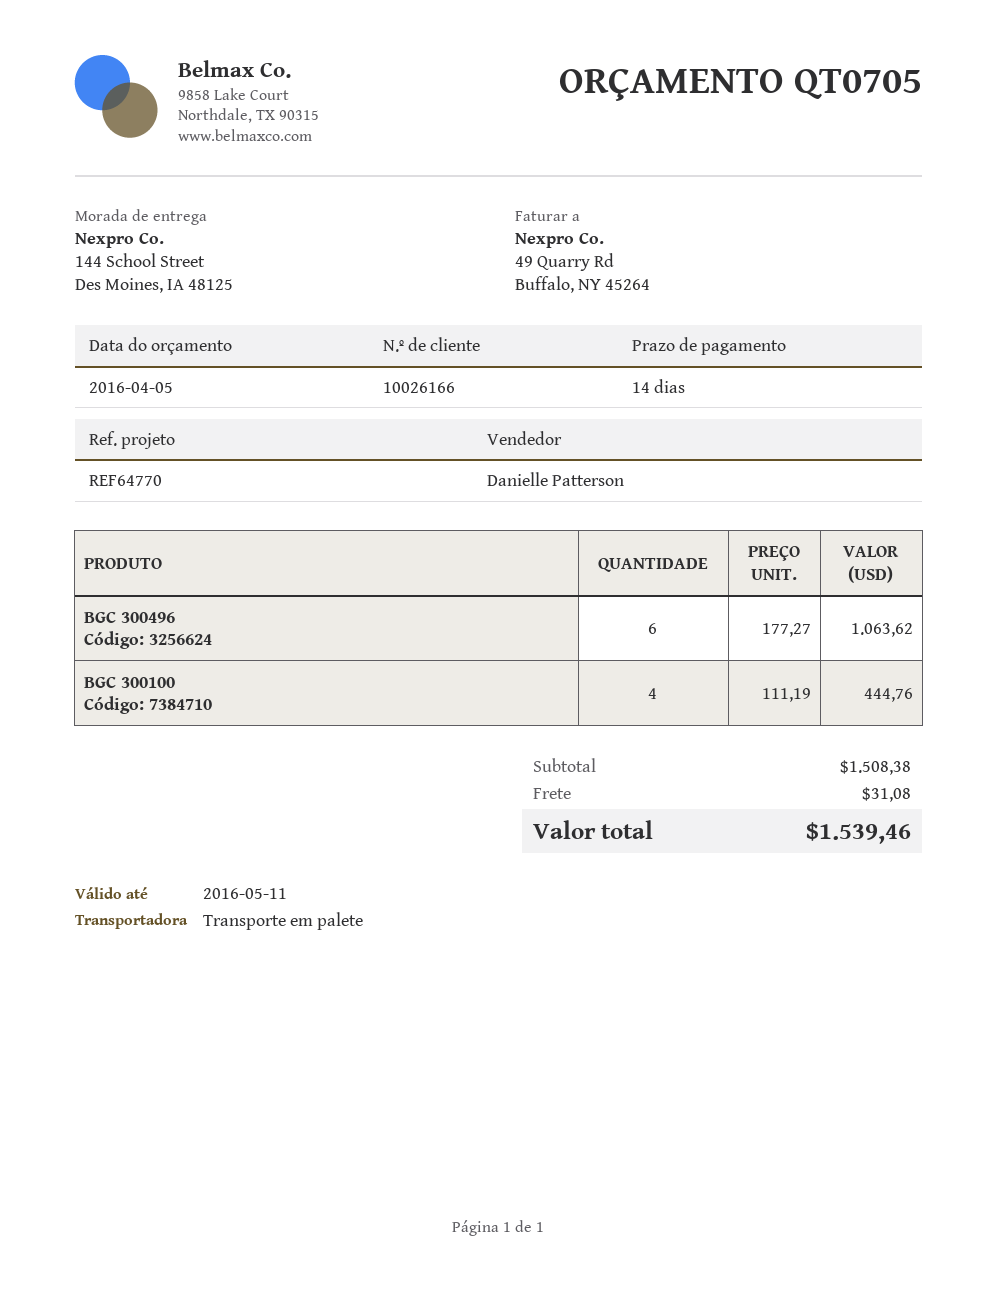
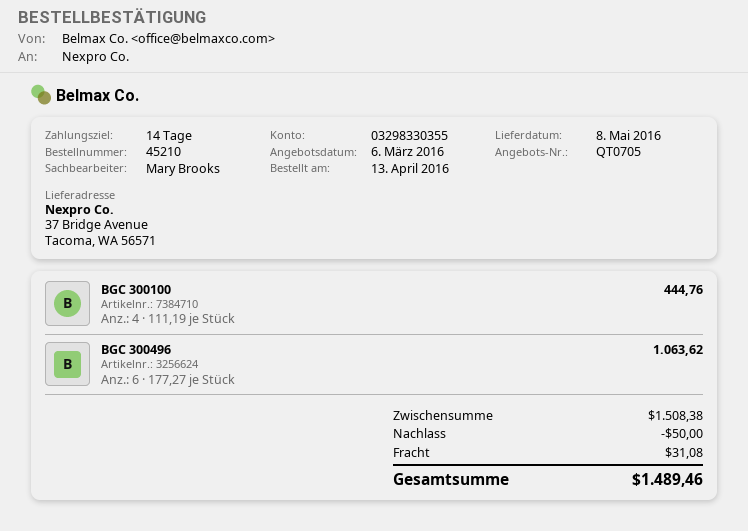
quote date: 2016-04-05 -> 2016-03-06
sales rep: Danielle Patterson -> Mary Brooks
ship to: 144 School Street, Des Moines, IA 48125 -> 37 Bridge Avenue, Tacoma, WA 56571
discount: none -> 50.00
total: 1539.46 -> 1489.46

